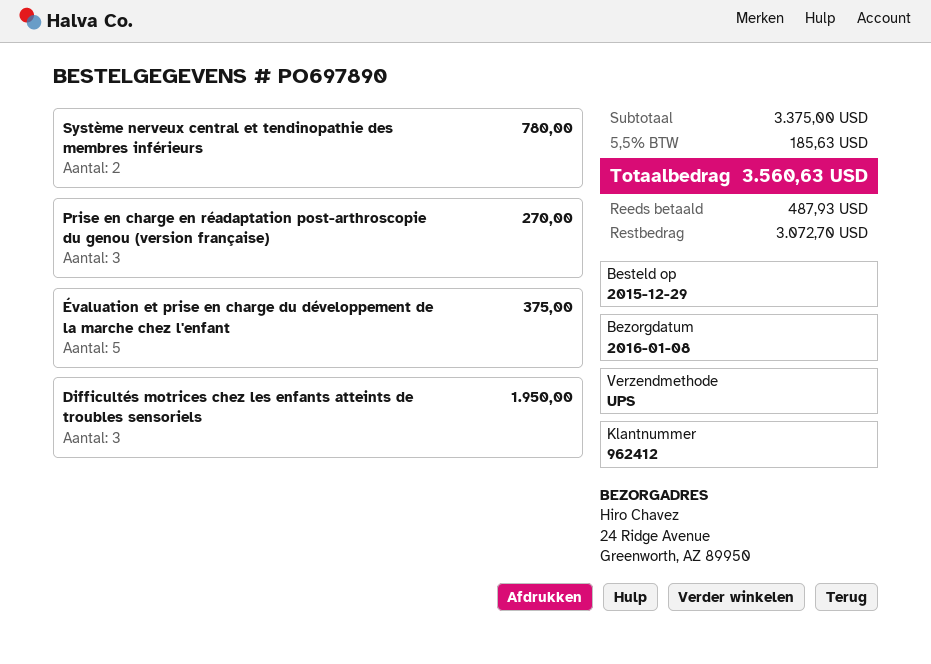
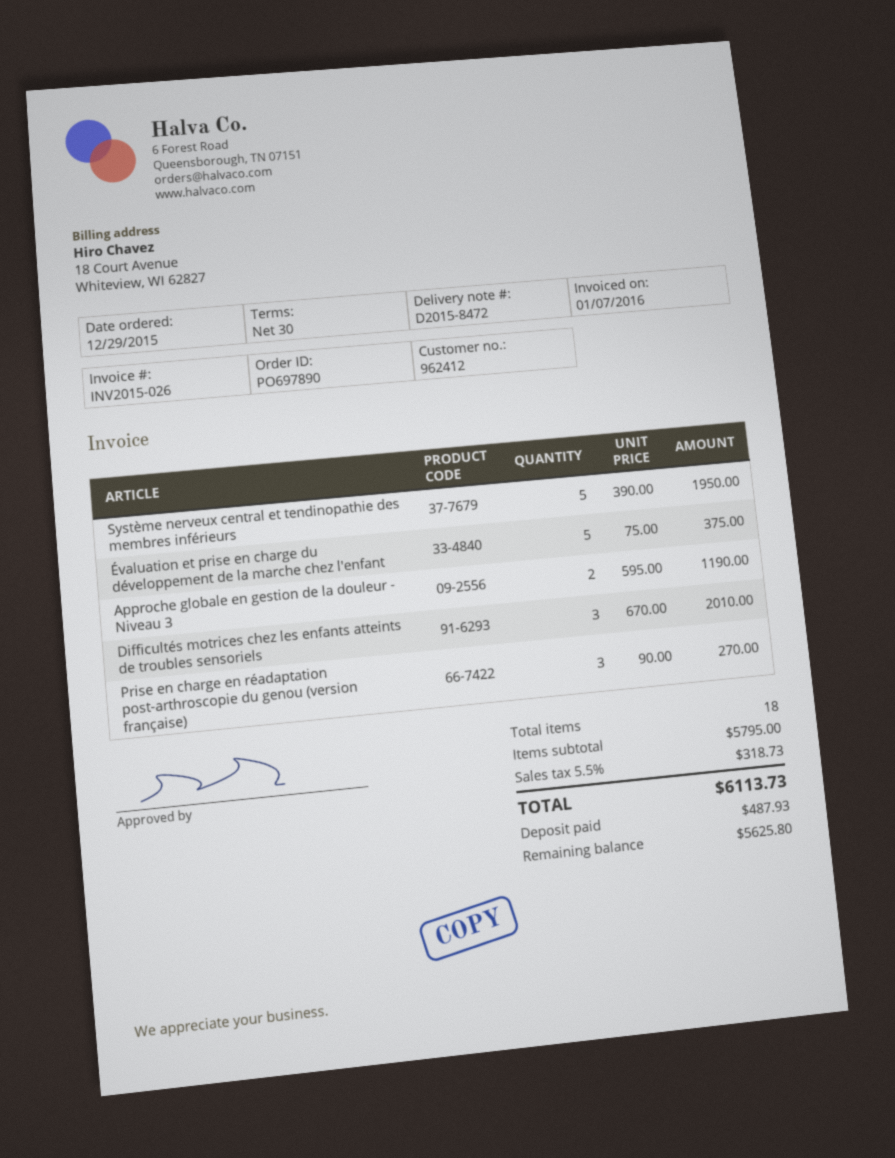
Système nerveux central et tendinopathie des membres inférieurs: 2 for 780.00 -> 5 for 1950.00
Difficultés motrices chez les enfants atteints de troubles sensoriels: 3 for 1950.00 -> 3 for 2010.00
Approche globale en gestion de la douleur - Niveau 3: none -> 2 for 1190.00
subtotal: 3375.00 -> 5795.00
tax: 5.5% = 185.63 -> 5.5% = 318.73
total: 3560.63 -> 6113.73
balance: 3072.70 -> 5625.80

